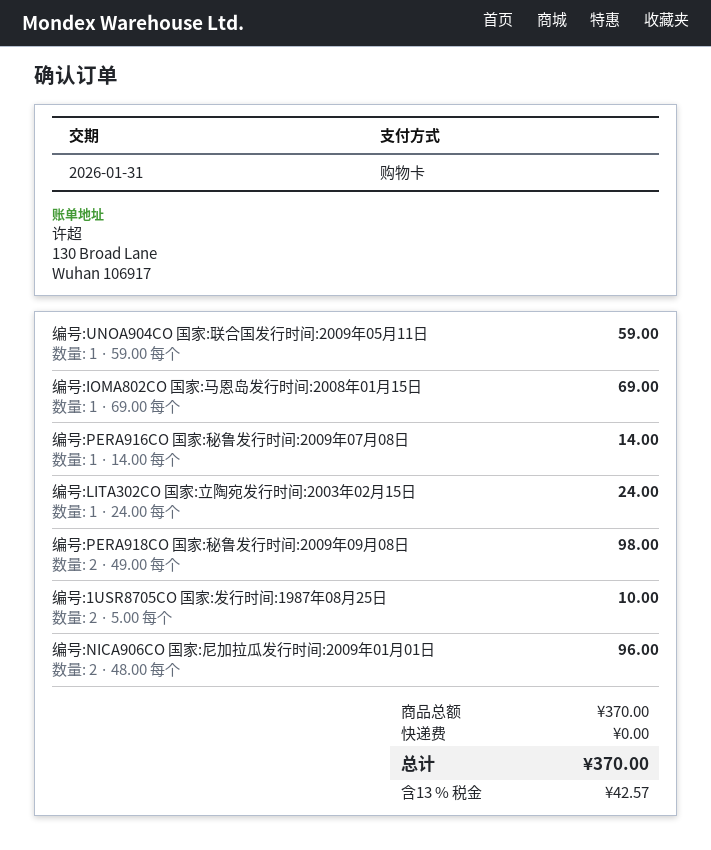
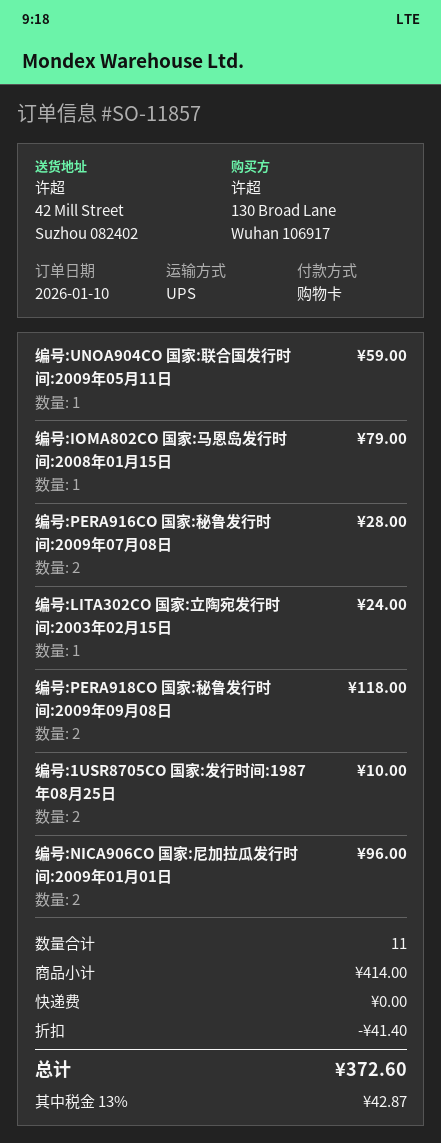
编号:IOMA802CO 国家:马恩岛发行时间:2008年01月15日: 1 for 69.00 -> 1 for 79.00
编号:PERA916CO 国家:秘鲁发行时间:2009年07月08日: 1 for 14.00 -> 2 for 28.00
编号:PERA918CO 国家:秘鲁发行时间:2009年09月08日: 2 for 98.00 -> 2 for 118.00
subtotal: 370.00 -> 414.00
discount: none -> 41.40
tax: 13% = 42.57 -> 13% = 42.87
total: 370.00 -> 372.60

